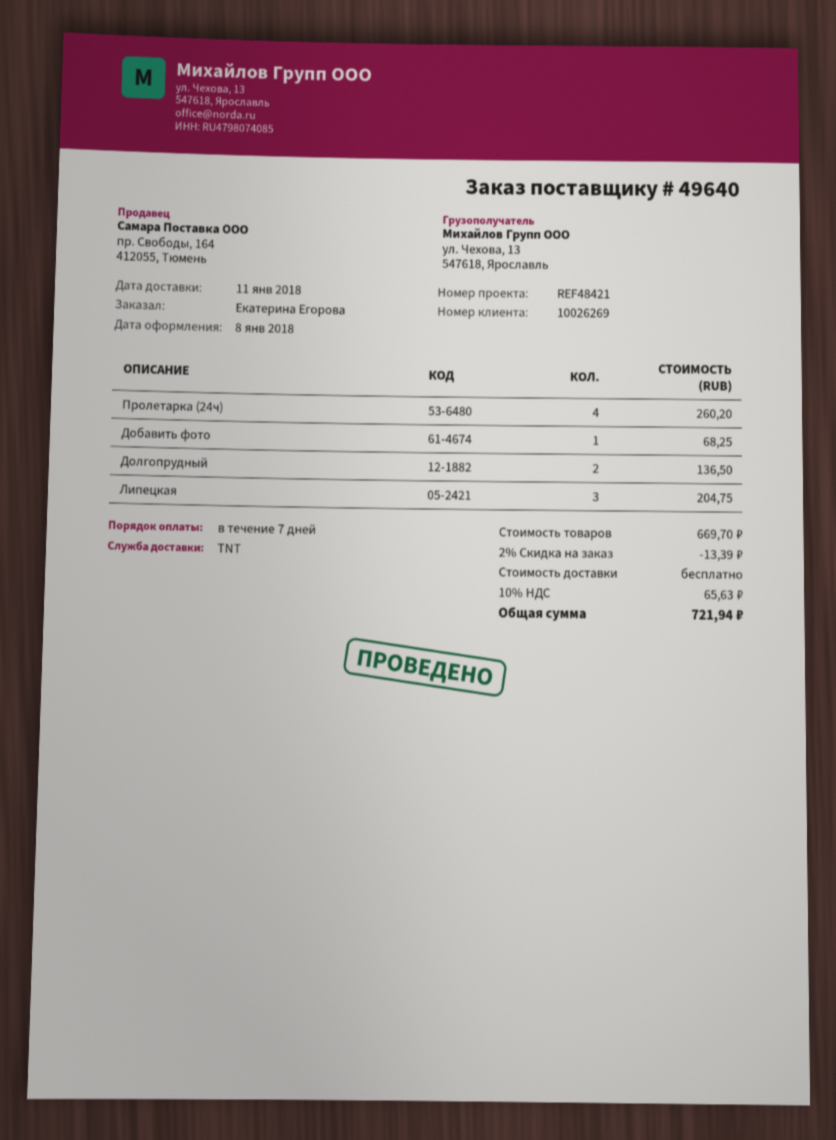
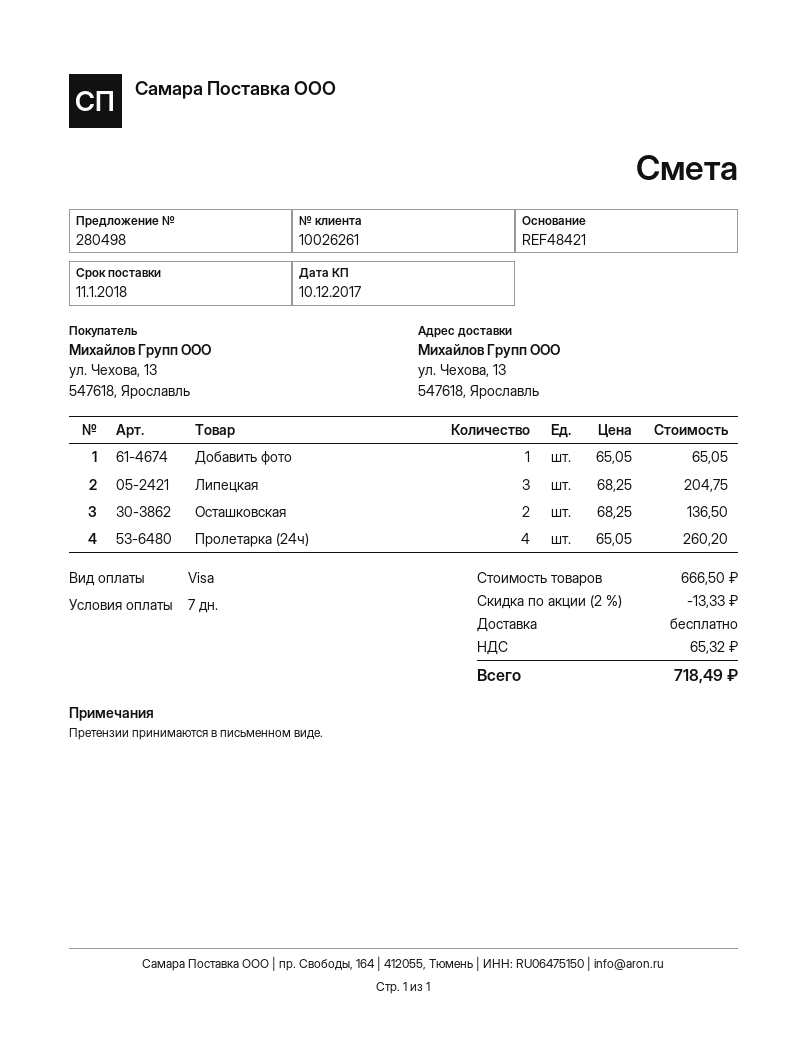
customer number: 10026269 -> 10026261
Добавить фото: 1 for 68.25 -> 1 for 65.05
Долгопрудный: 2 for 136.50 -> none
Осташковская: none -> 2 for 136.50
subtotal: 669.70 -> 666.50
discount: 2% = 13.39 -> 2% = 13.33
tax: 65.63 -> 65.32
total: 721.94 -> 718.49

